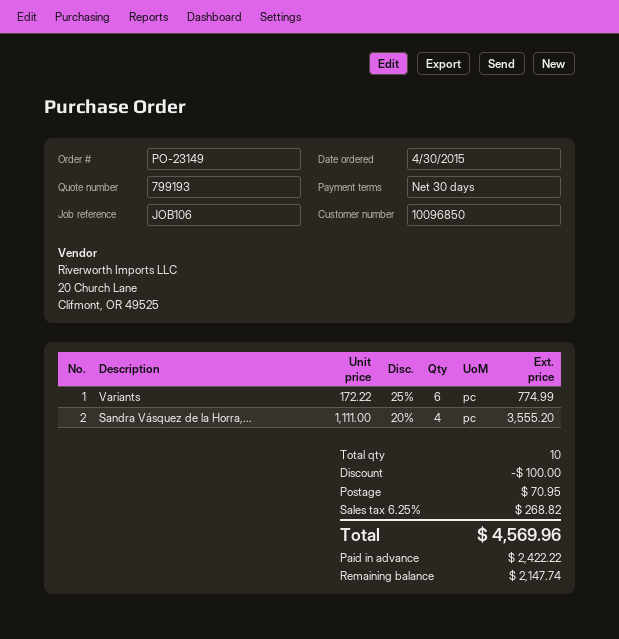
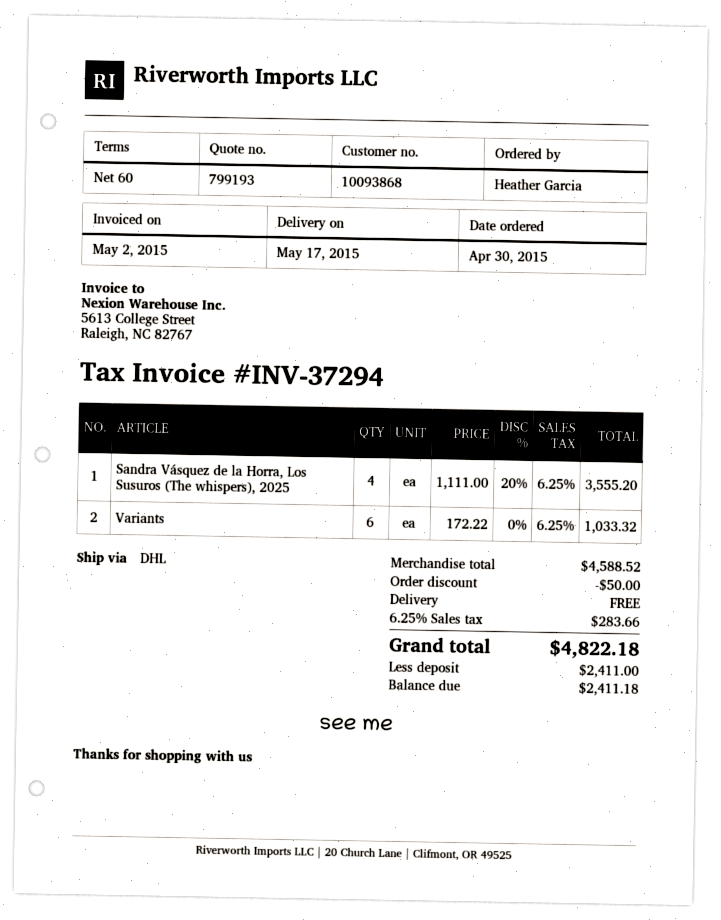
payment terms: 30 days -> 60 days
customer number: 10096850 -> 10093868
Variants: 6 x 172.22 - 25% = 774.99 -> 6 x 172.22 = 1033.32
discount: 100.00 -> 50.00
shipping: 70.95 -> 0.00
tax: 6.25% = 268.82 -> 6.25% = 283.66
total: 4569.96 -> 4822.18
deposit: 2422.22 -> 2411.00
balance: 2147.74 -> 2411.18

